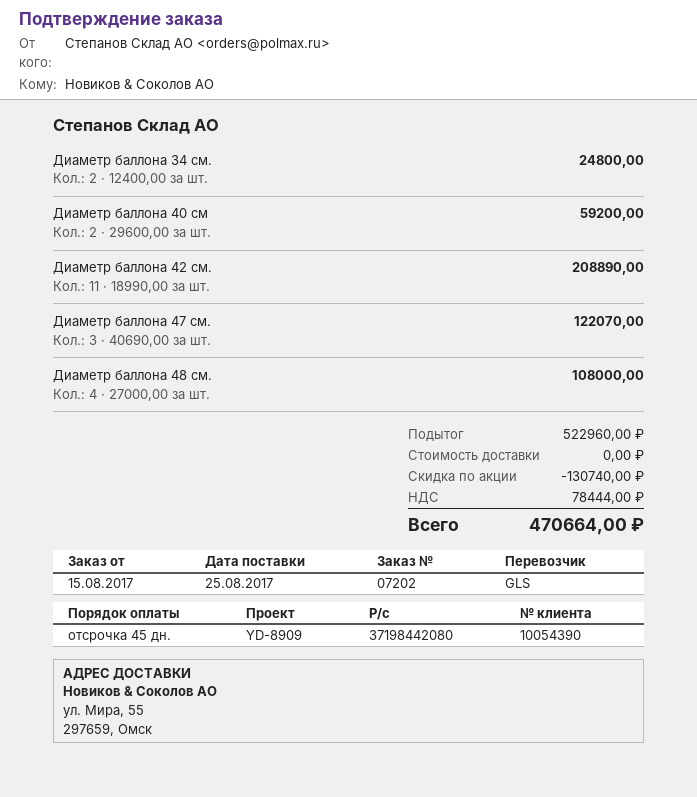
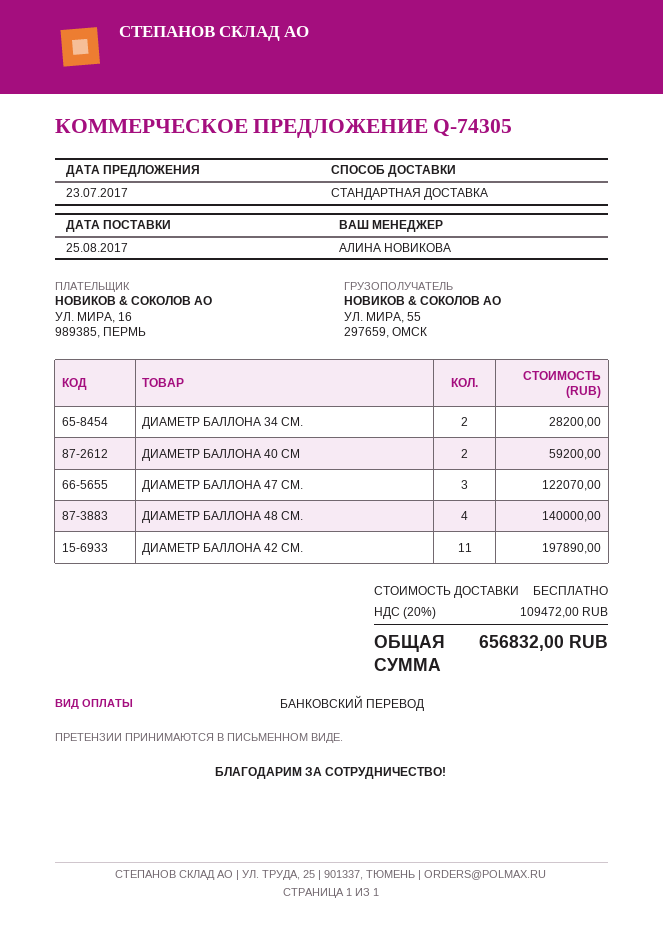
shipping method: GLS -> standard
Диаметр баллона 34 см.: 2 for 24800.00 -> 2 for 28200.00
Диаметр баллона 42 см.: 11 for 208890.00 -> 11 for 197890.00
Диаметр баллона 48 см.: 4 for 108000.00 -> 4 for 140000.00
discount: 130740.00 -> none
tax: 78444.00 -> 109472.00
total: 470664.00 -> 656832.00

